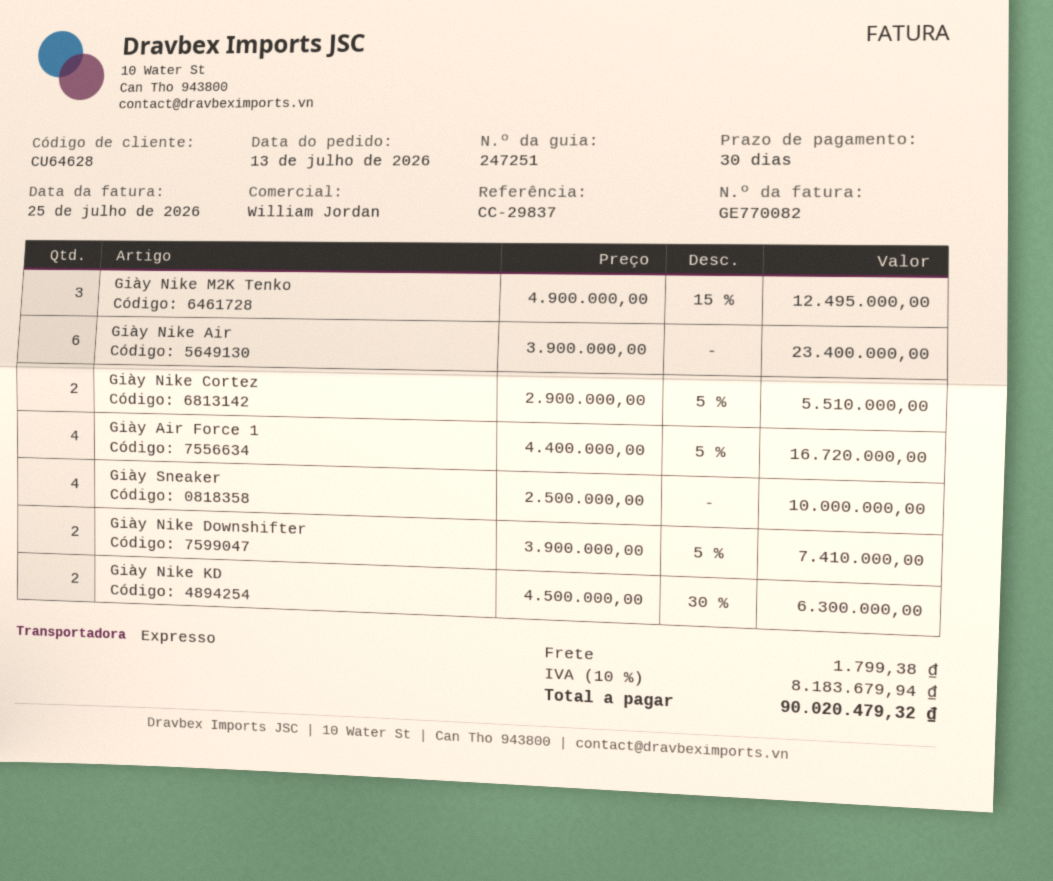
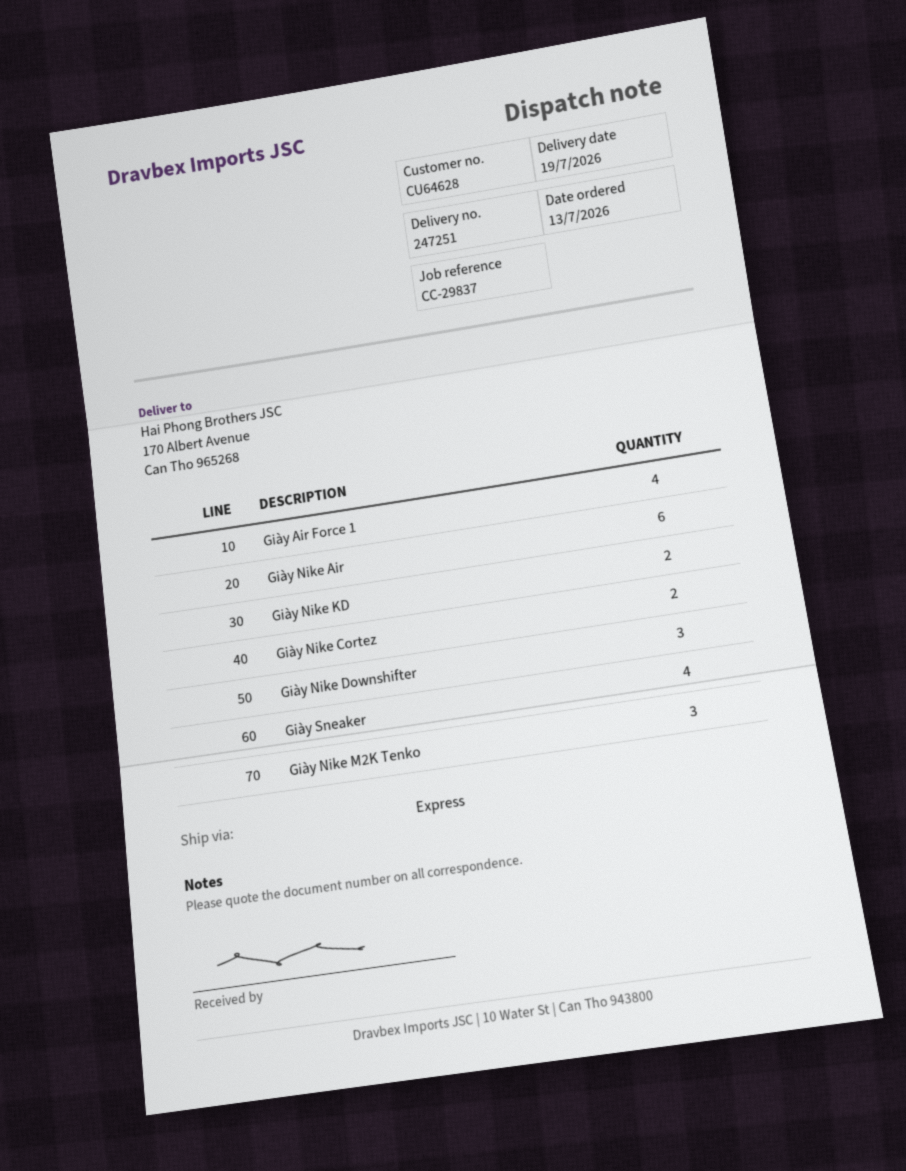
Giày Nike Downshifter: 2 -> 3

